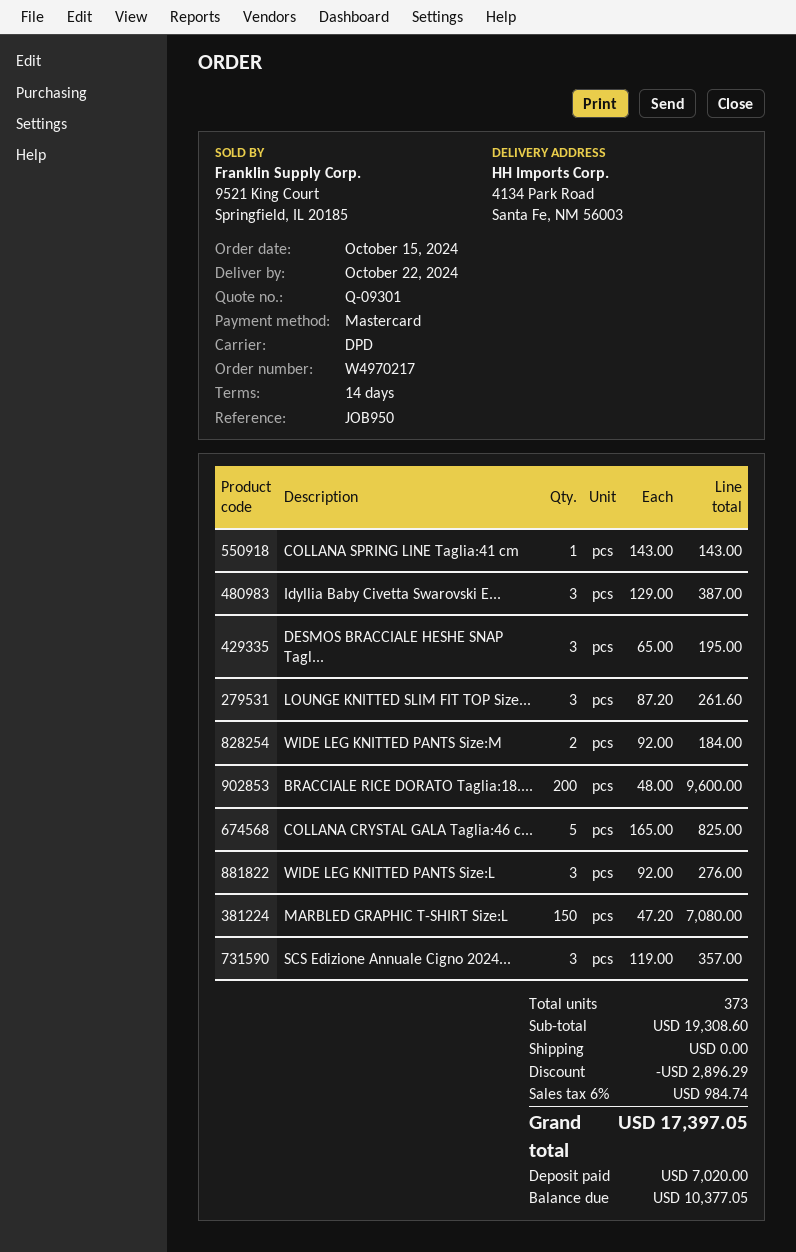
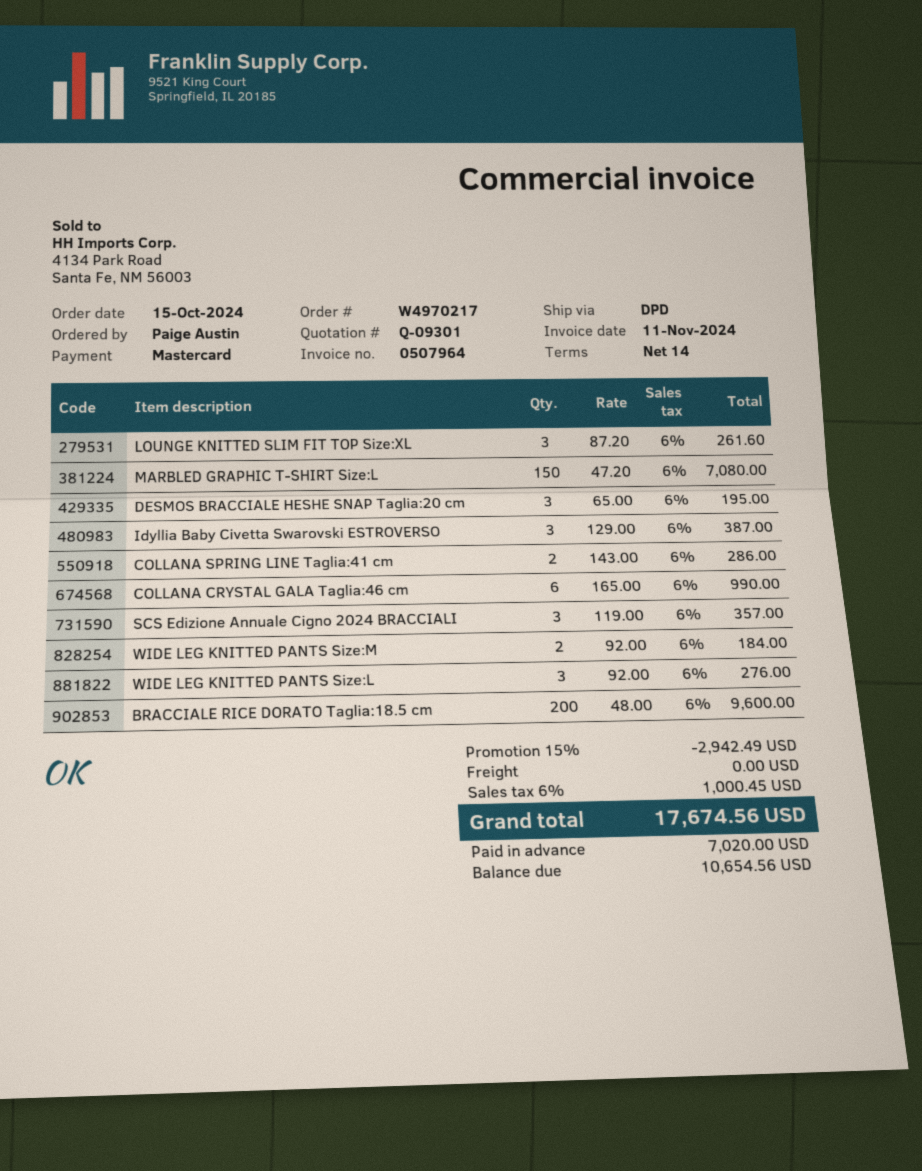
COLLANA SPRING LINE Taglia:41 cm: 1 x 143.00 = 143.00 -> 2 x 143.00 = 286.00
COLLANA CRYSTAL GALA Taglia:46 c...: 5 x 165.00 = 825.00 -> 6 x 165.00 = 990.00
discount: 2896.29 -> 2942.49
tax: 6% = 984.74 -> 6% = 1000.45
total: 17397.05 -> 17674.56
balance: 10377.05 -> 10654.56

